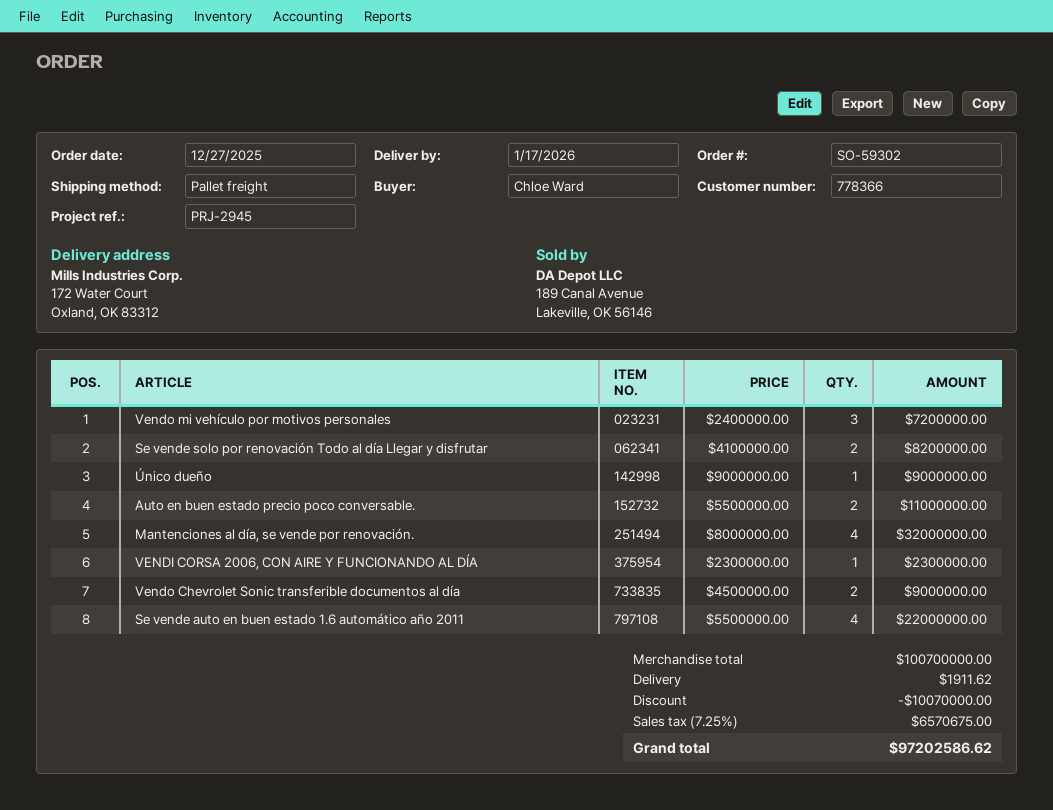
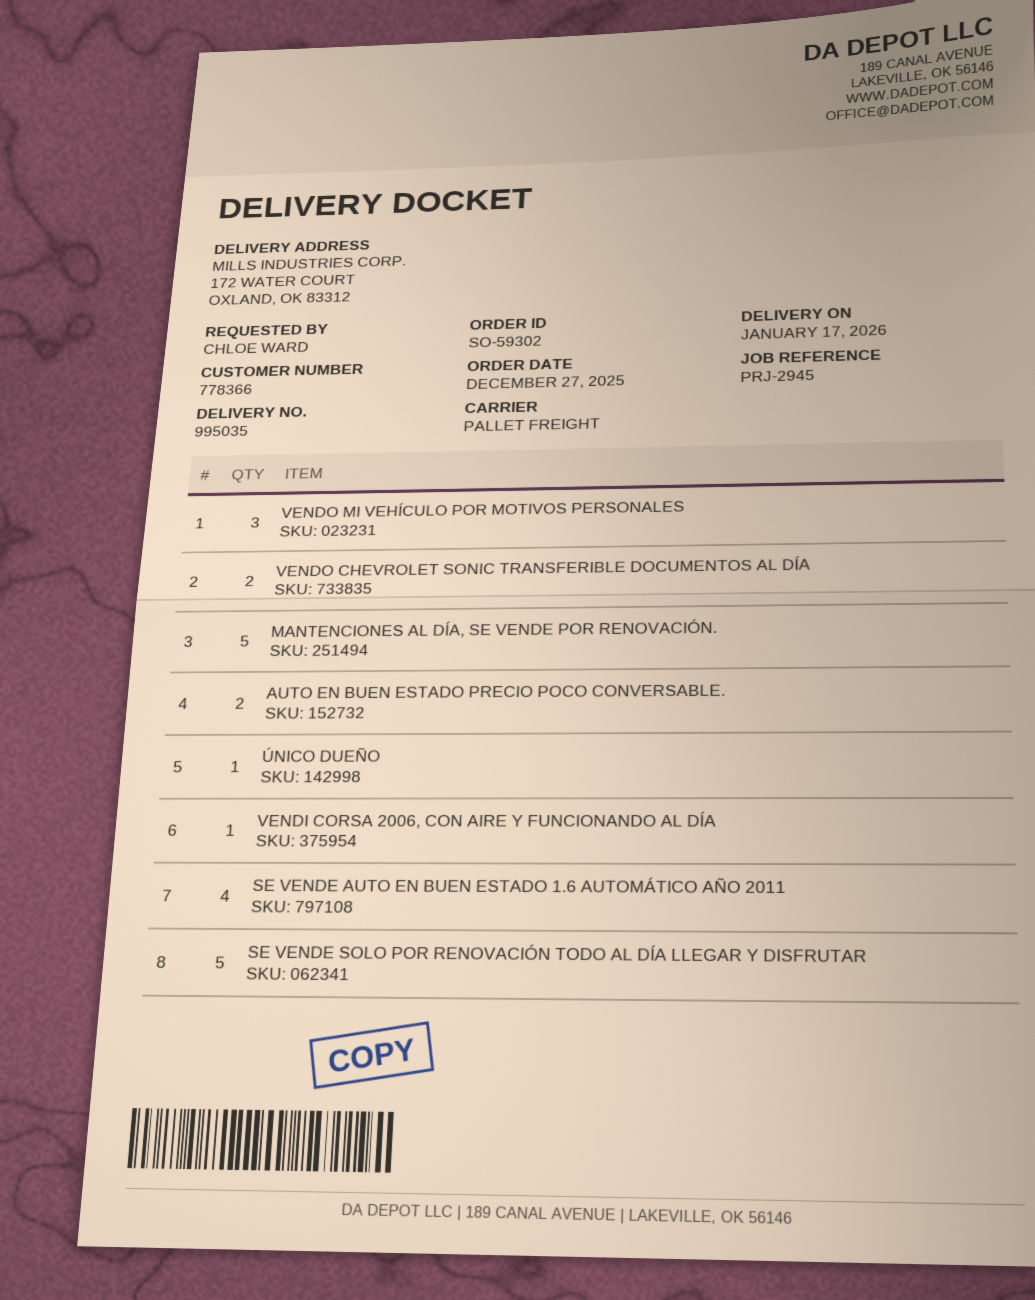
Se vende solo por renovación Todo al día Llegar y disfrutar: 2 -> 5
Mantenciones al día, se vende por renovación.: 4 -> 5

